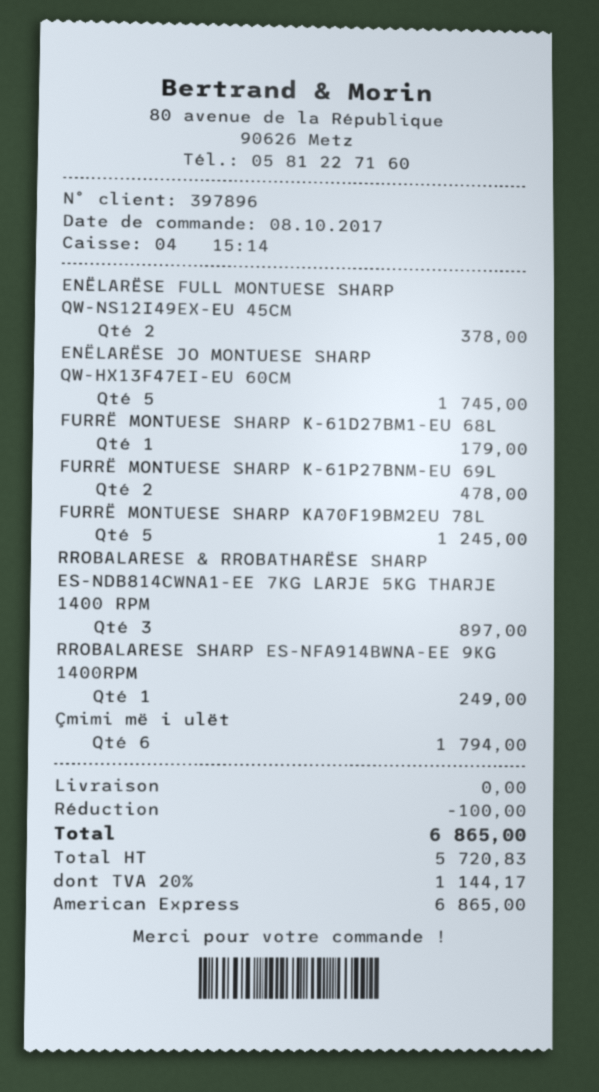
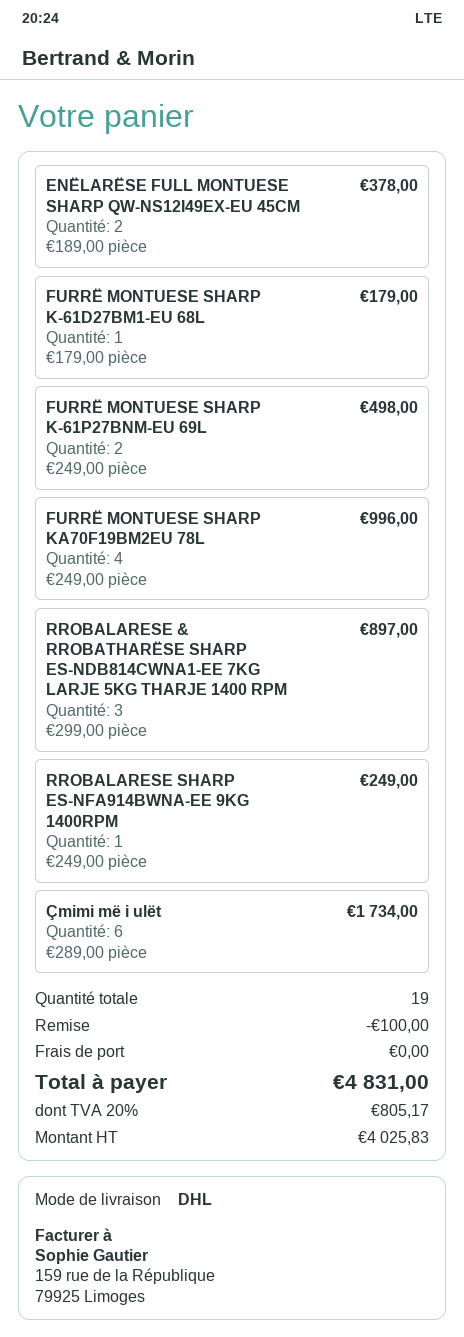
ENËLARËSE JO MONTUESE SHARP QW-HX13F47EI-EU 60CM: 5 for 1745.00 -> none
FURRË MONTUESE SHARP K-61P27BNM-EU 69L: 2 for 478.00 -> 2 for 498.00
FURRË MONTUESE SHARP KA70F19BM2EU 78L: 5 for 1245.00 -> 4 for 996.00
Çmimi më i ulët: 6 for 1794.00 -> 6 for 1734.00
net: 5720.83 -> 4025.83
tax: 20% = 1144.17 -> 20% = 805.17
total: 6865.00 -> 4831.00

